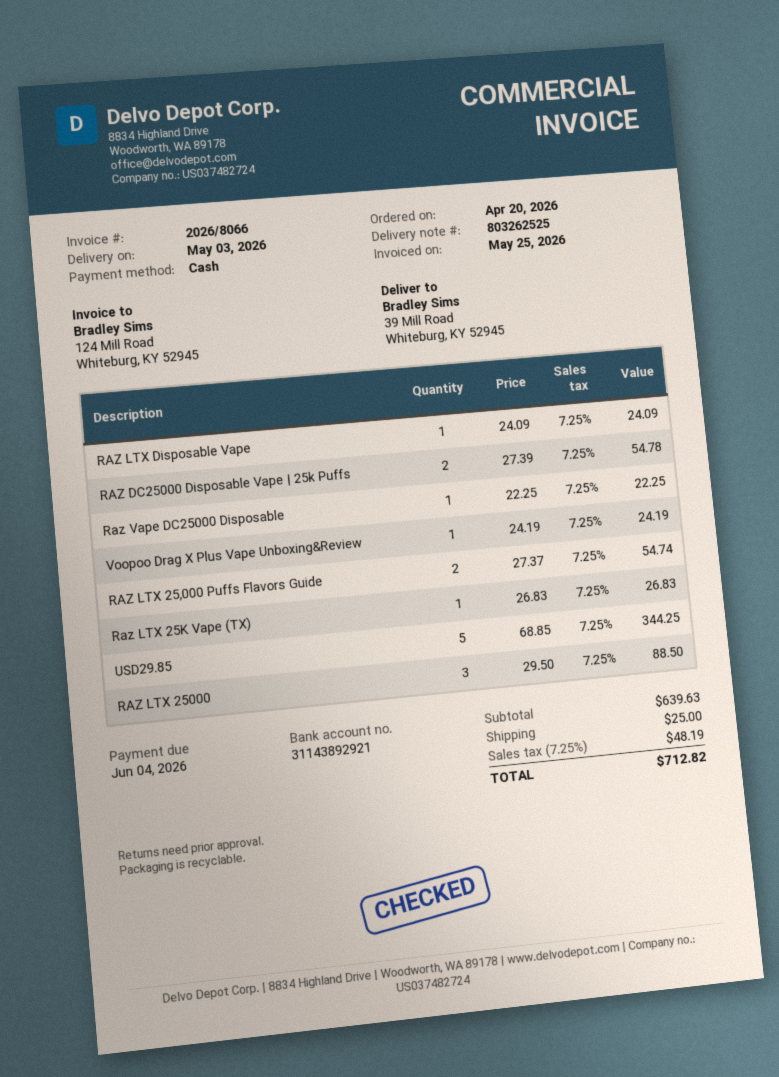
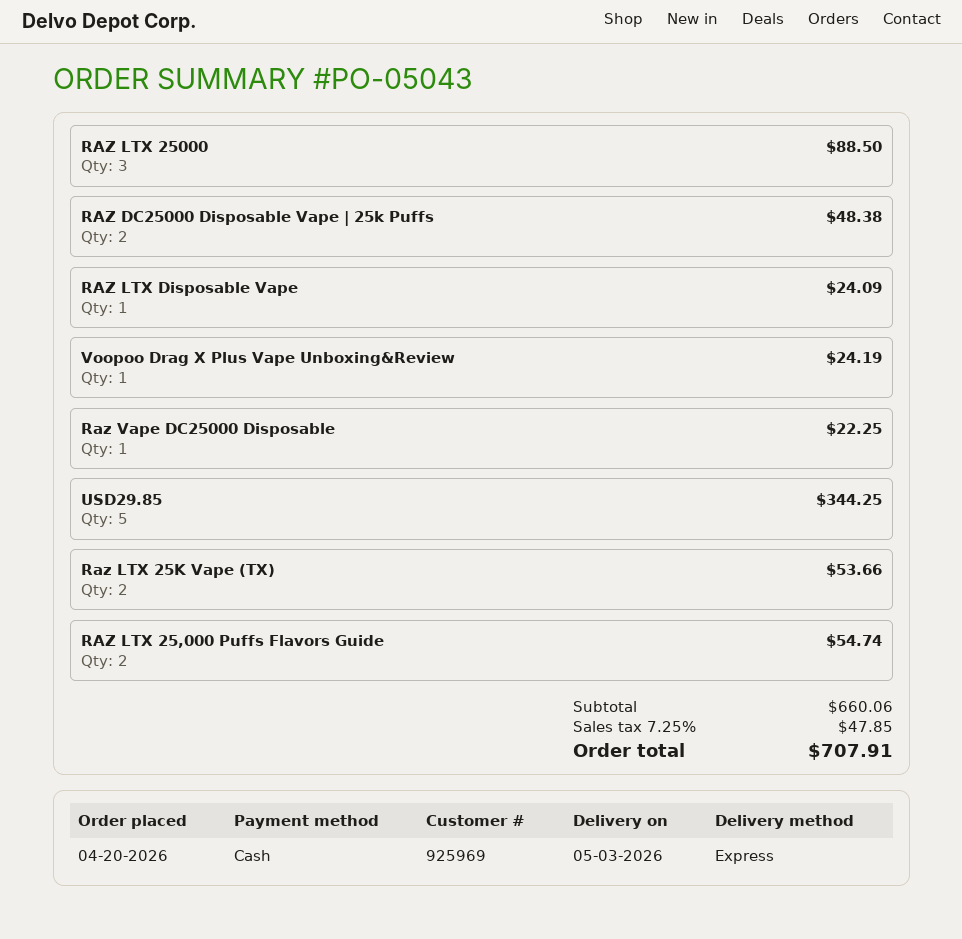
RAZ DC25000 Disposable Vape | 25k Puffs: 2 for 54.78 -> 2 for 48.38
Raz LTX 25K Vape (TX): 1 for 26.83 -> 2 for 53.66
subtotal: 639.63 -> 660.06
shipping: 25.00 -> none
tax: 7.25% = 48.19 -> 7.25% = 47.85
total: 712.82 -> 707.91

